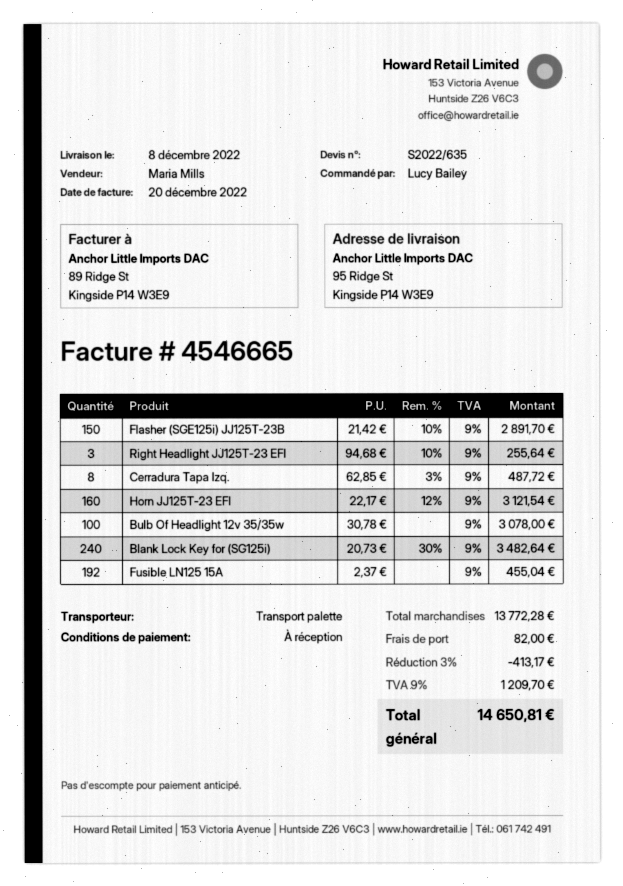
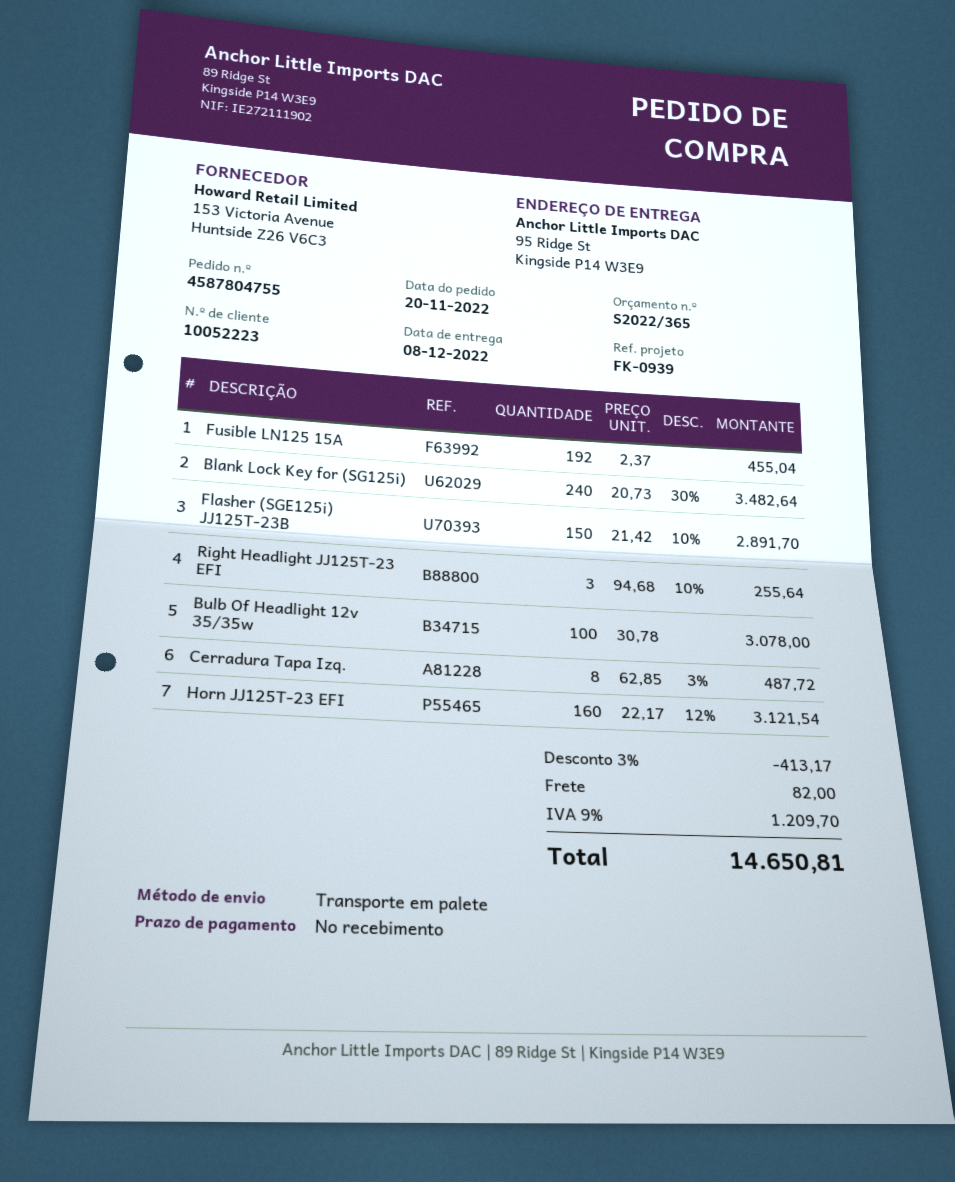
quote number: S2022/635 -> S2022/365

